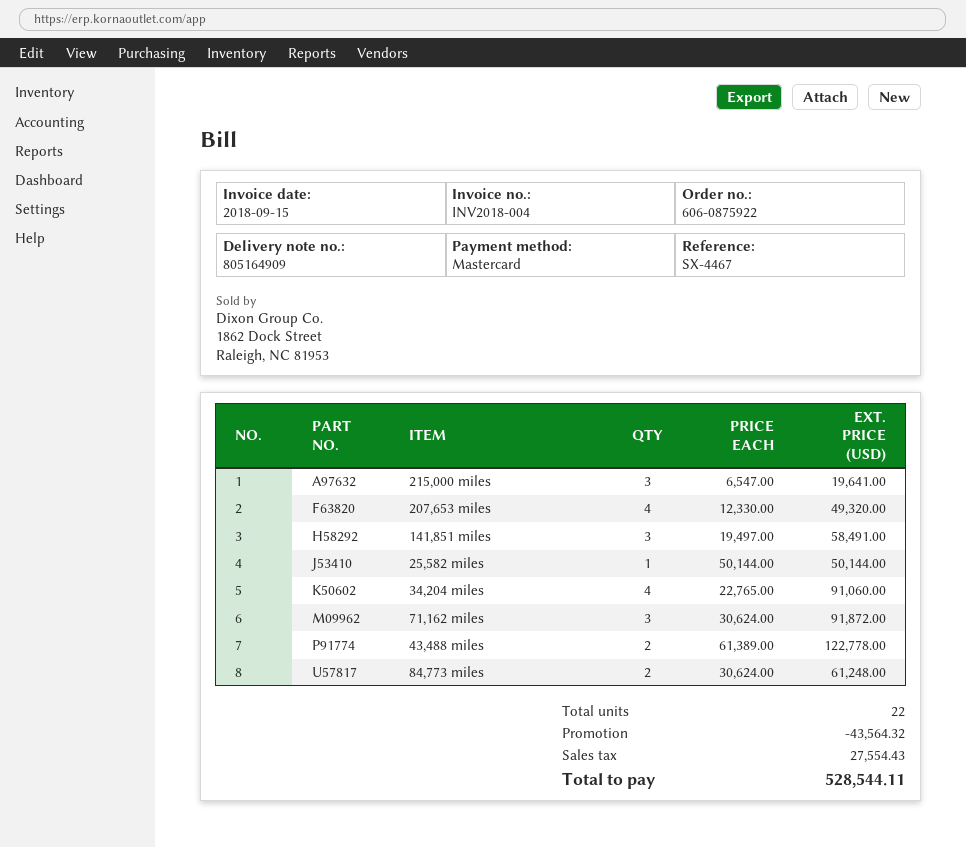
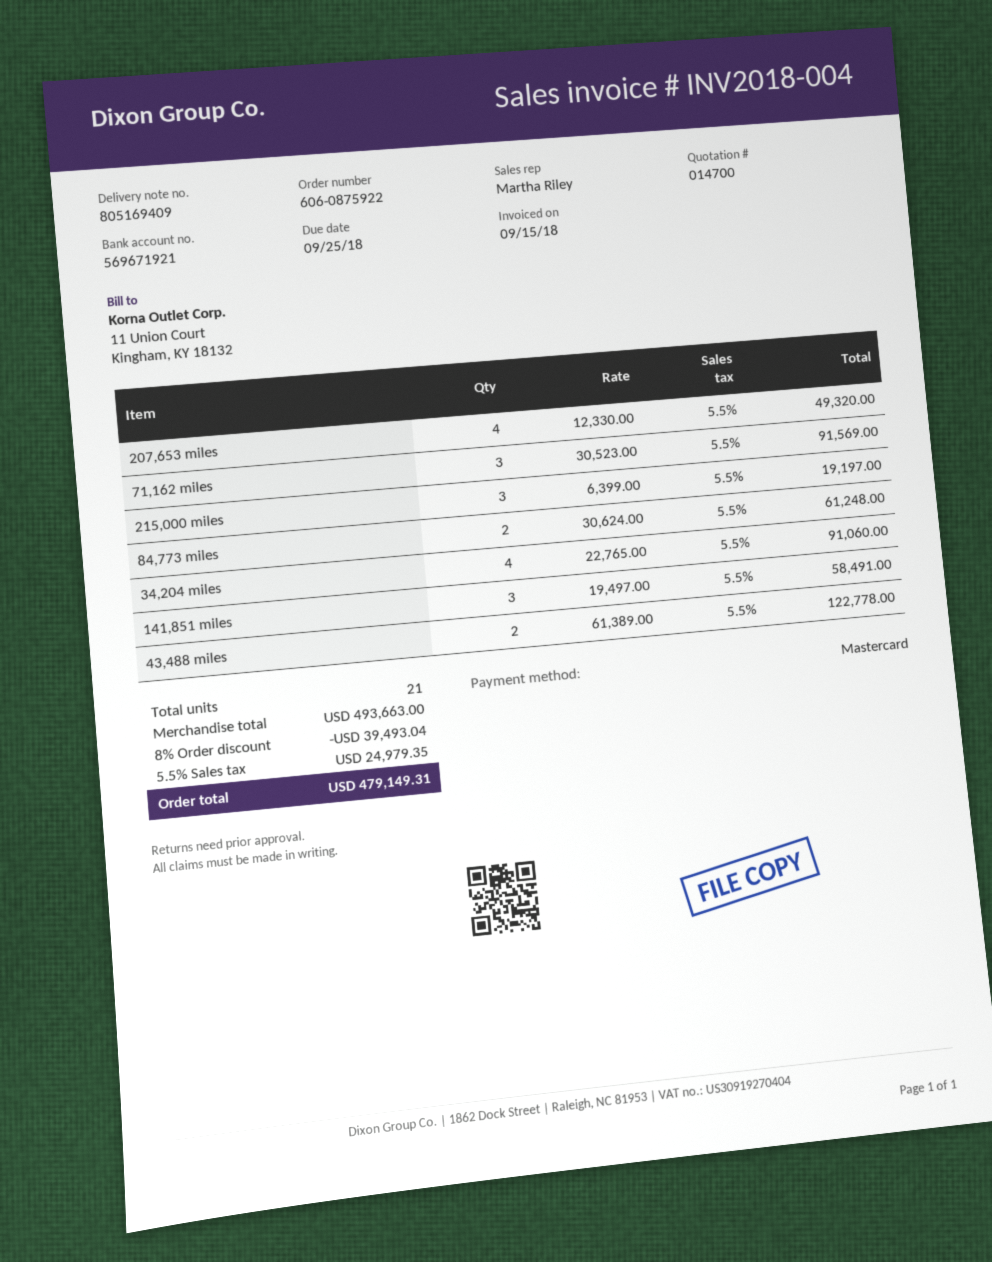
delivery note number: 805164909 -> 805169409
215,000 miles: 3 x 6547.00 = 19641.00 -> 3 x 6399.00 = 19197.00
25,582 miles: 1 x 50144.00 = 50144.00 -> none
71,162 miles: 3 x 30624.00 = 91872.00 -> 3 x 30523.00 = 91569.00
total quantity: 22 -> 21
discount: 43564.32 -> 39493.04
tax: 27554.43 -> 24979.35
total: 528544.11 -> 479149.31

